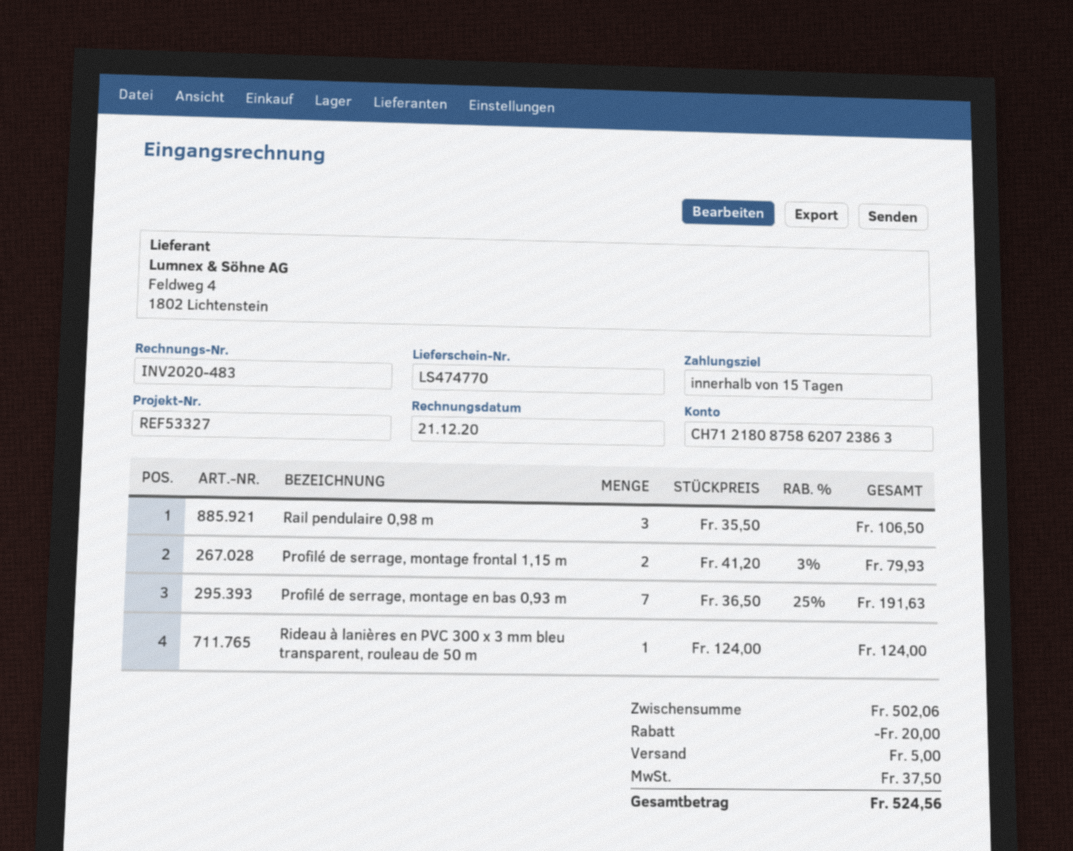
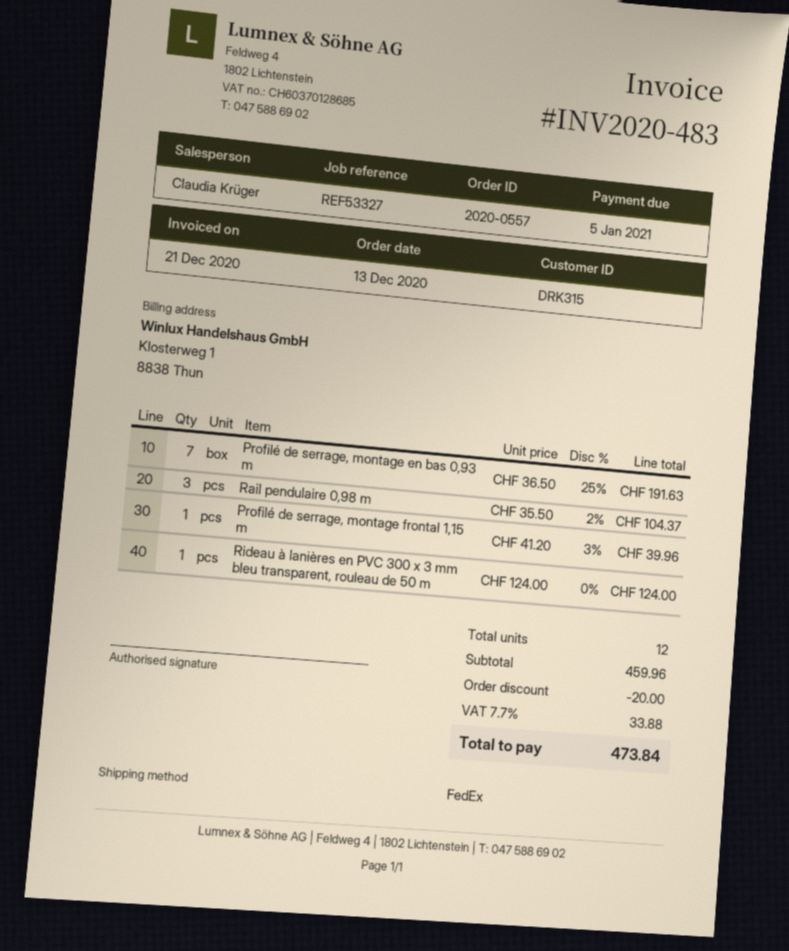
Rail pendulaire 0,98 m: 3 x 35.50 = 106.50 -> 3 x 35.50 - 2% = 104.37
Profilé de serrage, montage frontal 1,15 m: 2 x 41.20 - 3% = 79.93 -> 1 x 41.20 - 3% = 39.96
subtotal: 502.06 -> 459.96
shipping: 5.00 -> none
tax: 37.50 -> 33.88
total: 524.56 -> 473.84

